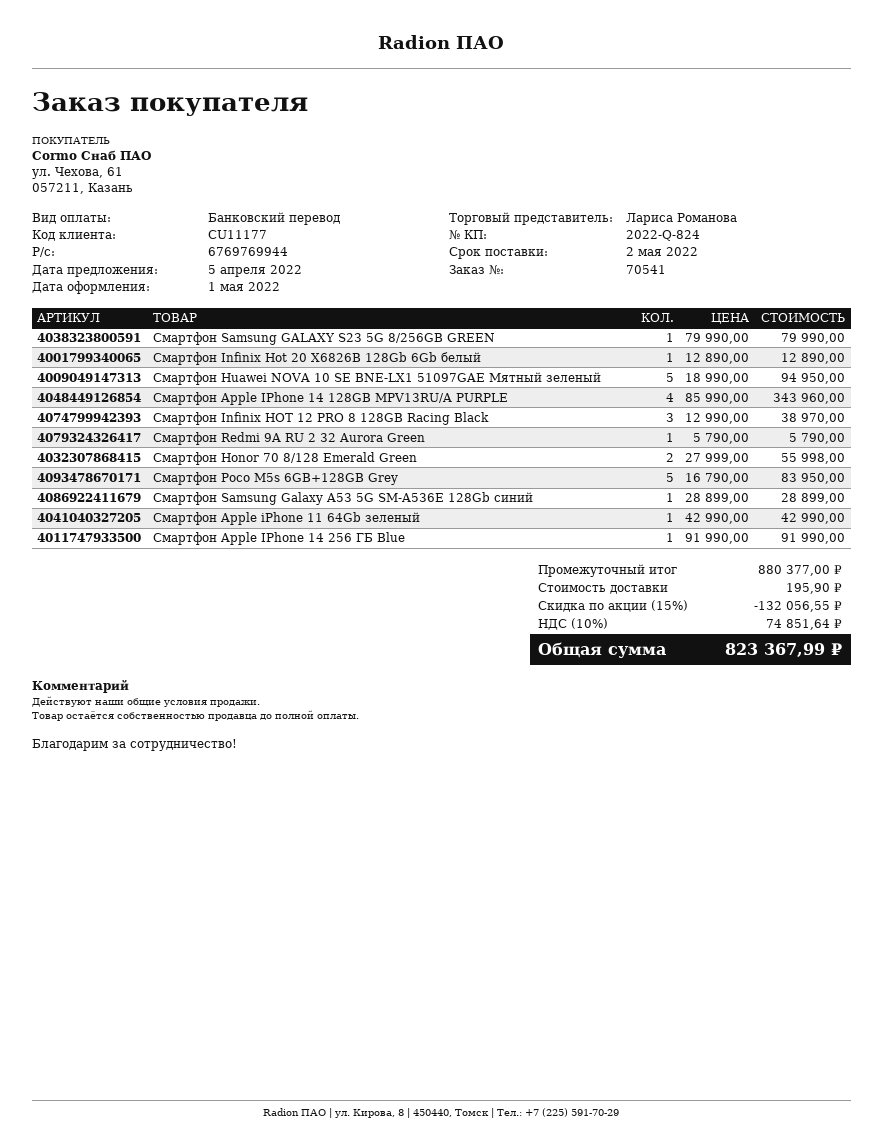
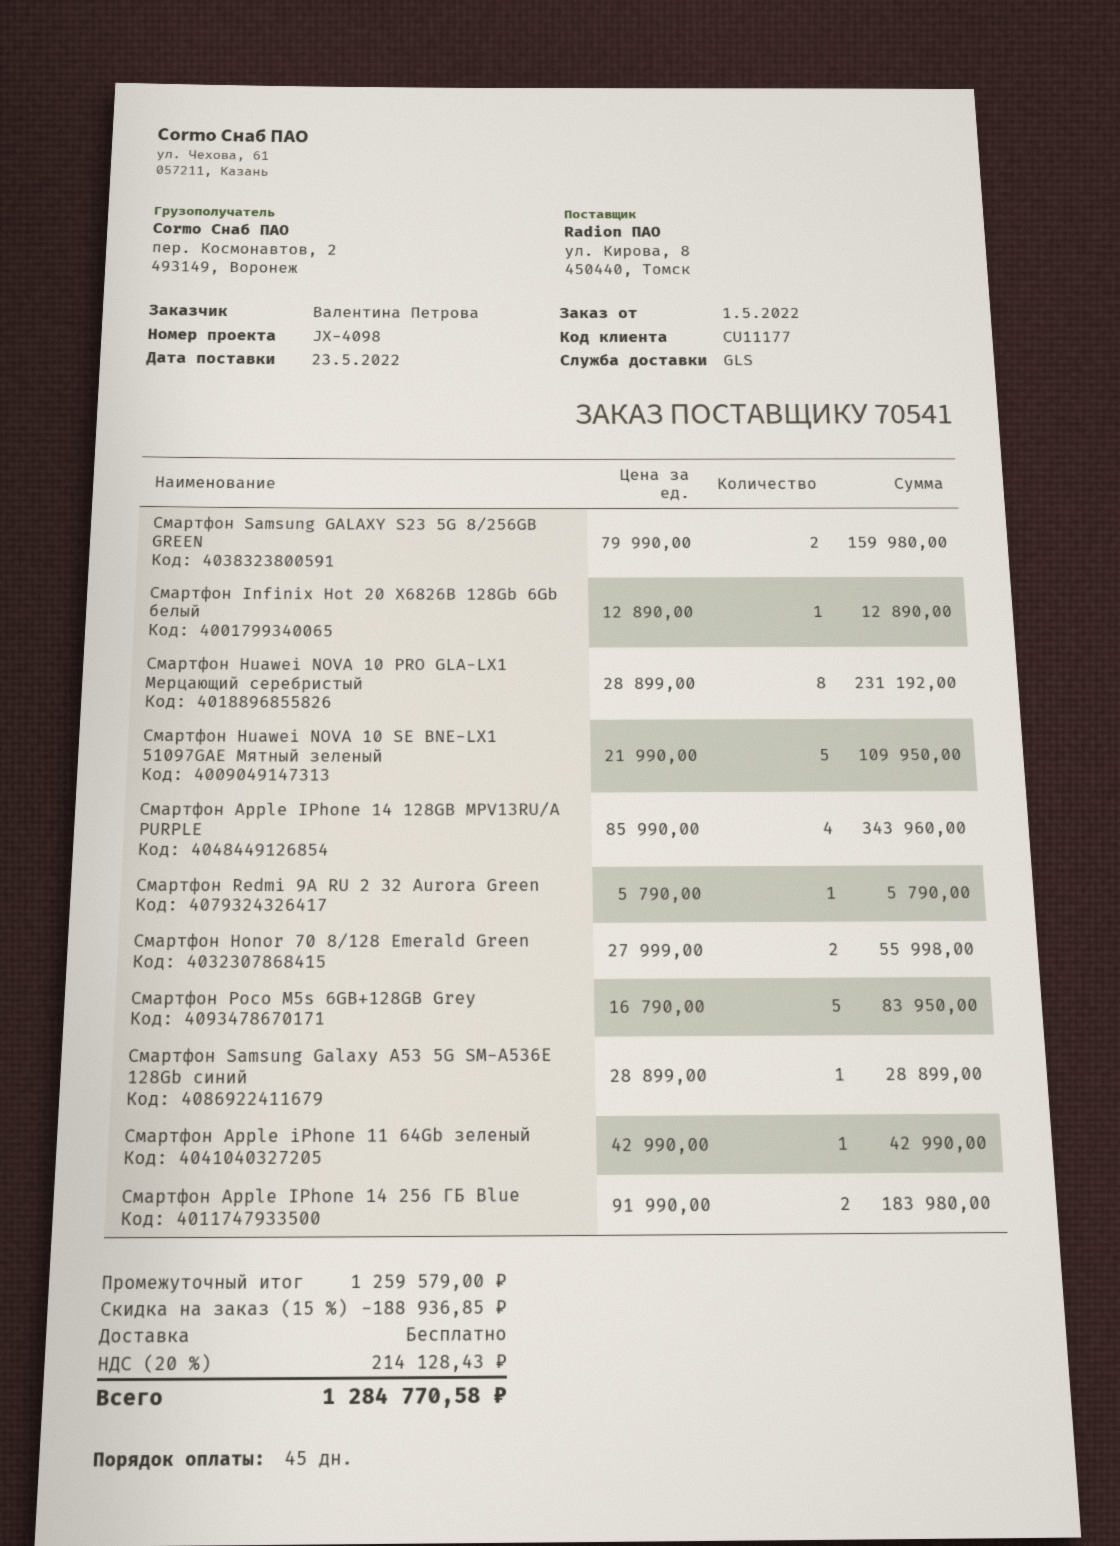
delivery date: 2022-05-02 -> 2022-05-23
Смартфон Samsung GALAXY S23 5G 8/256GB GREEN: 1 x 79990.00 = 79990.00 -> 2 x 79990.00 = 159980.00
Смартфон Huawei NOVA 10 SE BNE-LX1 51097GAE Мятный зеленый: 5 x 18990.00 = 94950.00 -> 5 x 21990.00 = 109950.00
Смартфон Infinix HOT 12 PRO 8 128GB Racing Black: 3 x 12990.00 = 38970.00 -> none
Смартфон Apple IPhone 14 256 ГБ Blue: 1 x 91990.00 = 91990.00 -> 2 x 91990.00 = 183980.00
Смартфон Huawei NOVA 10 PRO GLA-LX1 Мерцающий серебристый: none -> 8 x 28899.00 = 231192.00
subtotal: 880377.00 -> 1259579.00
discount: 15% = 132056.55 -> 15% = 188936.85
shipping: 195.90 -> 0.00
tax: 10% = 74851.64 -> 20% = 214128.43
total: 823367.99 -> 1284770.58

